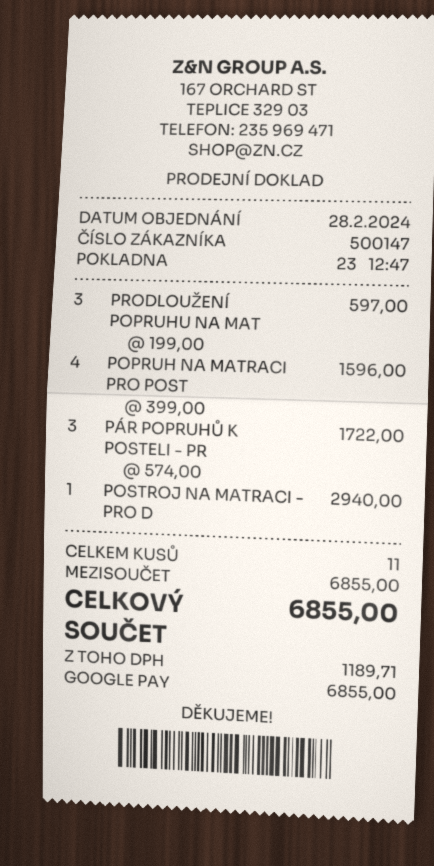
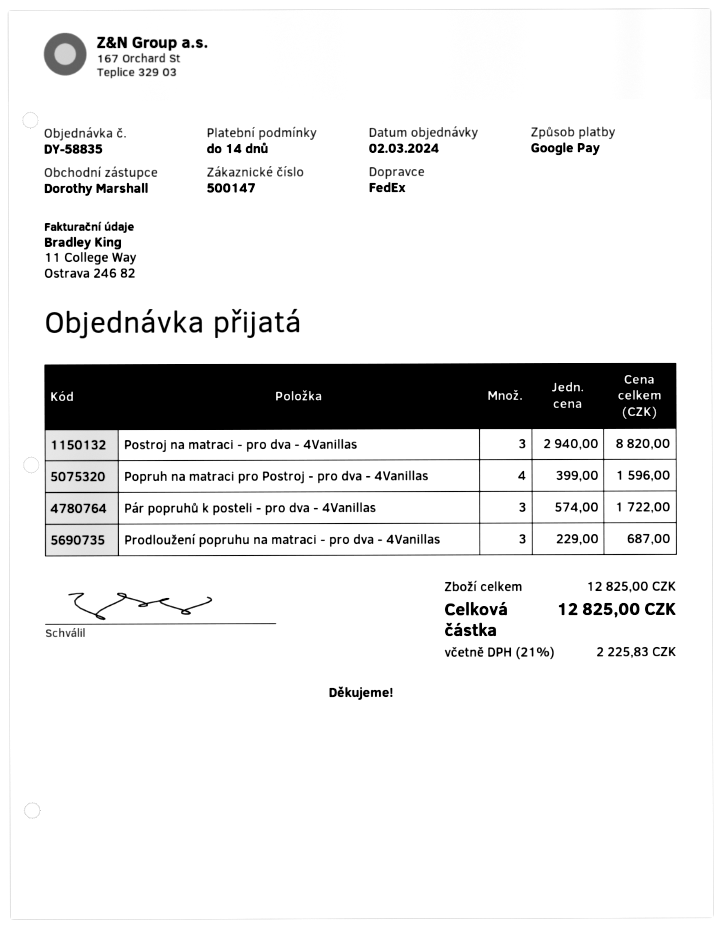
order date: 2024-02-28 -> 2024-03-02
PRODLOUŽENÍ POPRUHU NA MAT: 3 x 199.00 = 597.00 -> 3 x 229.00 = 687.00
POSTROJ NA MATRACI - PRO D: 1 x 2940.00 = 2940.00 -> 3 x 2940.00 = 8820.00
subtotal: 6855.00 -> 12825.00
tax: 1189.71 -> 2225.83
total: 6855.00 -> 12825.00

